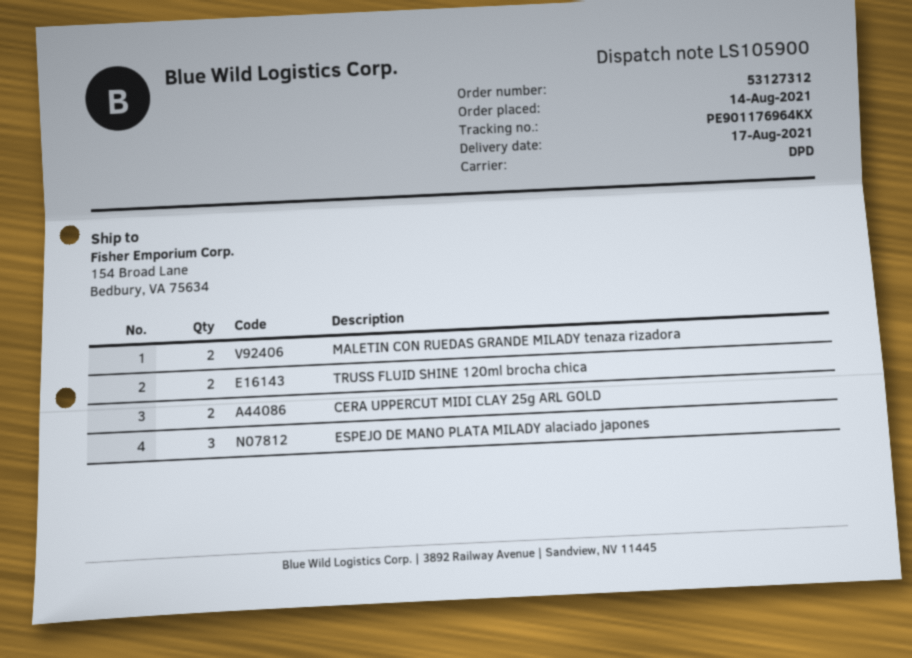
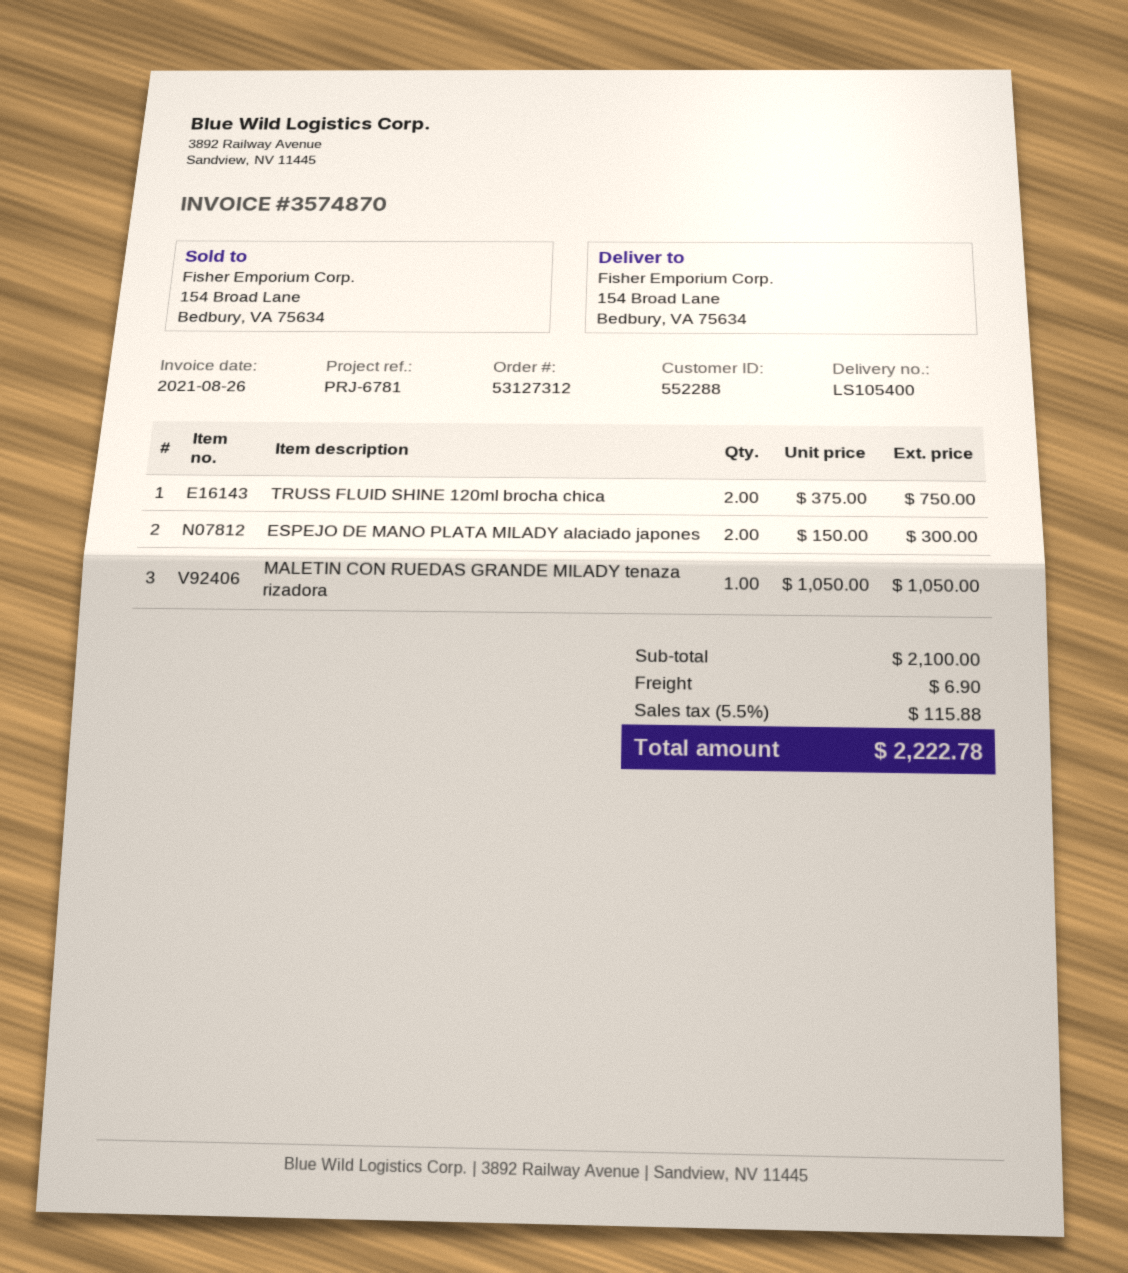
delivery note number: LS105900 -> LS105400
MALETIN CON RUEDAS GRANDE MILADY tenaza rizadora: 2 -> 1
CERA UPPERCUT MIDI CLAY 25g ARL GOLD: 2 -> none
ESPEJO DE MANO PLATA MILADY alaciado japones: 3 -> 2

